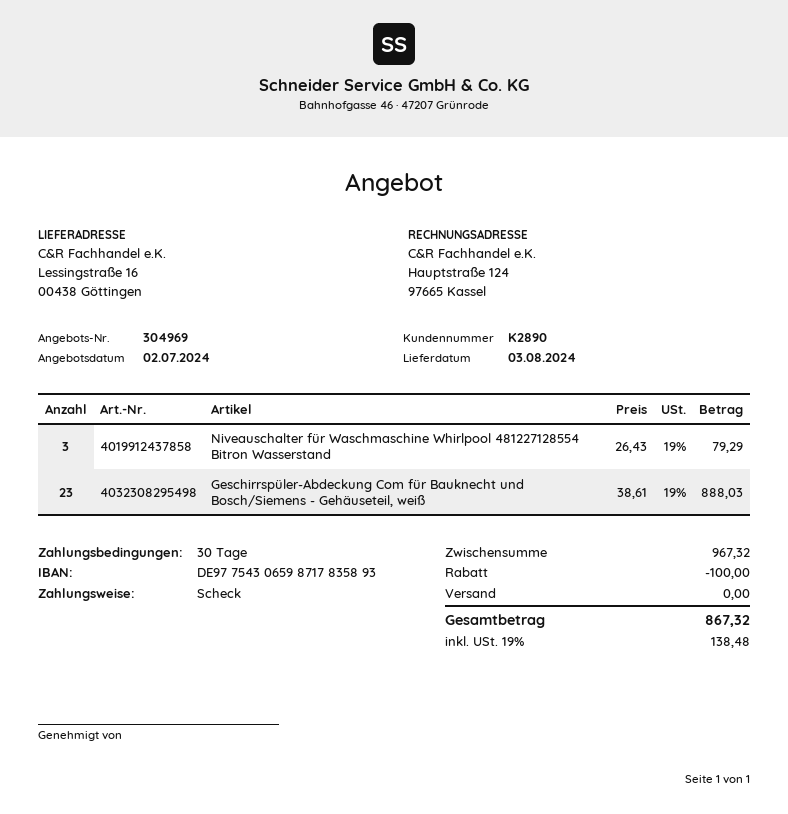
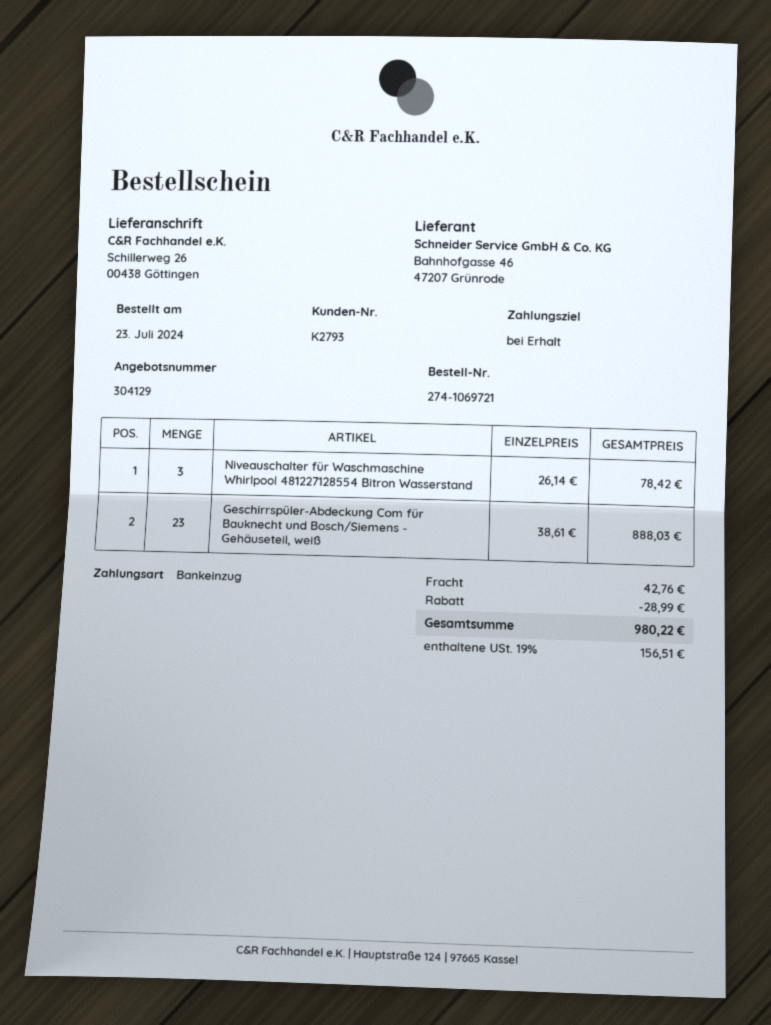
quote number: 304969 -> 304129
payment terms: 30 days -> on receipt
customer number: K2890 -> K2793
payment method: cheque -> direct debit
ship to: Lessingstraße 16, 00438 Göttingen -> Schillerweg 26, 00438 Göttingen
Niveauschalter für Waschmaschine Whirlpool 481227128554 Bitron Wasserstand: 3 x 26.43 = 79.29 -> 3 x 26.14 = 78.42
discount: 100.00 -> 28.99
shipping: 0.00 -> 42.76
tax: 19% = 138.48 -> 19% = 156.51
total: 867.32 -> 980.22

